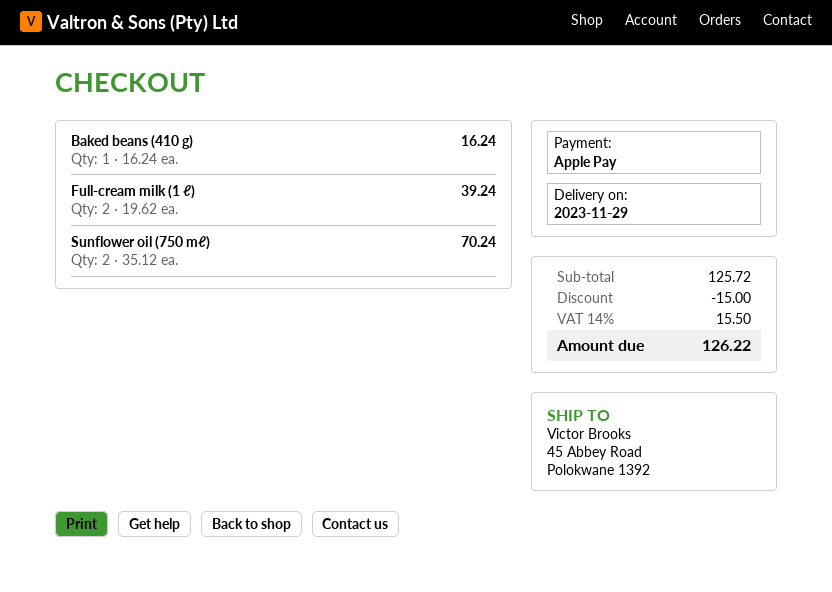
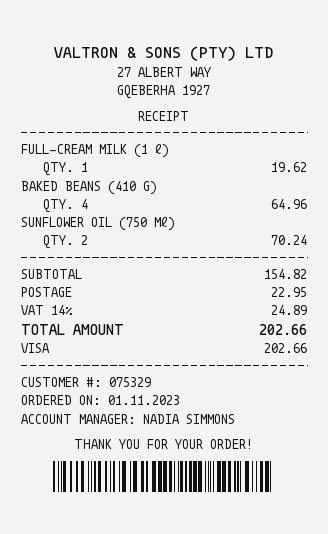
payment method: Apple Pay -> Visa
Baked beans (410 g): 1 for 16.24 -> 4 for 64.96
Full-cream milk (1 ℓ): 2 for 39.24 -> 1 for 19.62
subtotal: 125.72 -> 154.82
discount: 15.00 -> none
shipping: none -> 22.95
tax: 14% = 15.50 -> 14% = 24.89
total: 126.22 -> 202.66

